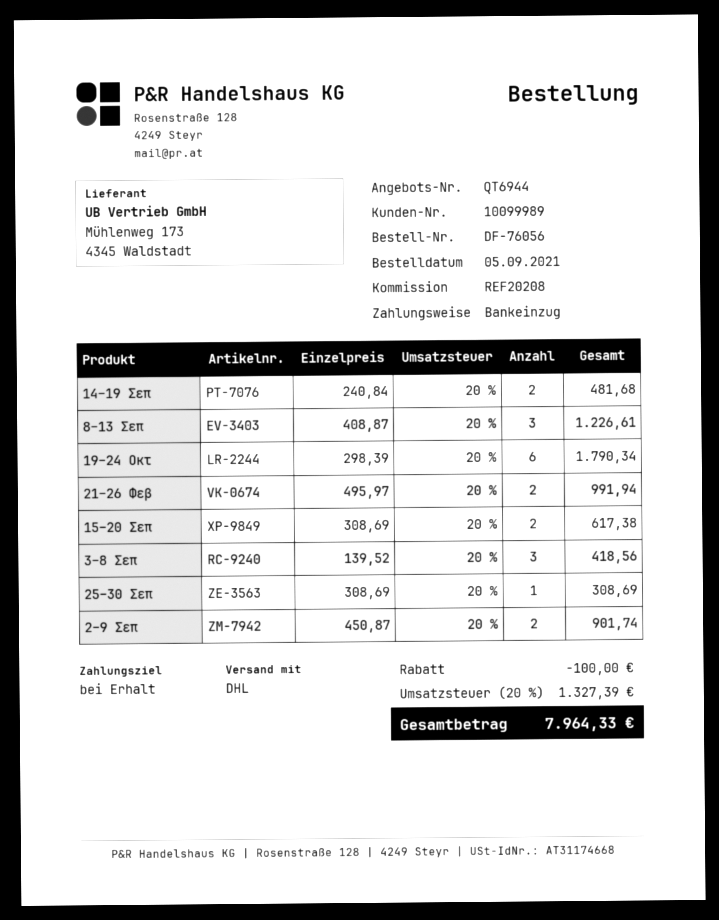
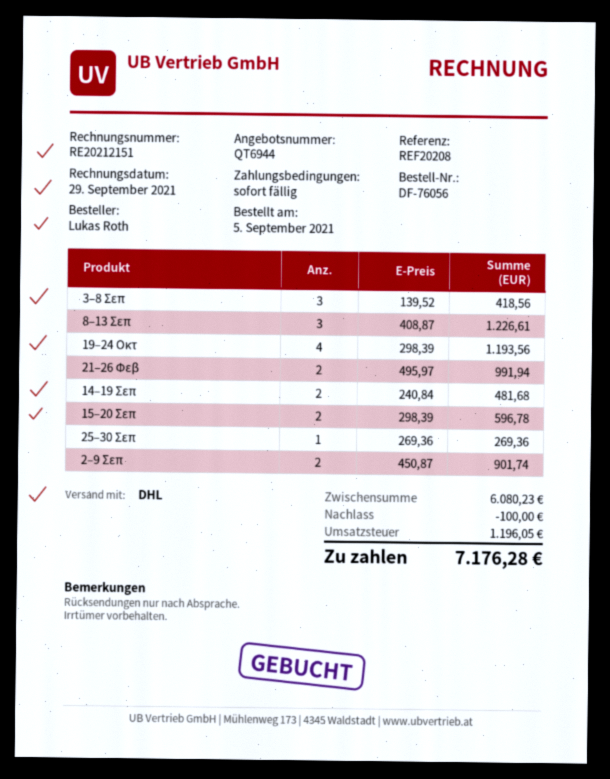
19–24 Οκτ: 6 x 298.39 = 1790.34 -> 4 x 298.39 = 1193.56
15–20 Σεπ: 2 x 308.69 = 617.38 -> 2 x 298.39 = 596.78
25–30 Σεπ: 1 x 308.69 = 308.69 -> 1 x 269.36 = 269.36
tax: 1327.39 -> 1196.05
total: 7964.33 -> 7176.28

